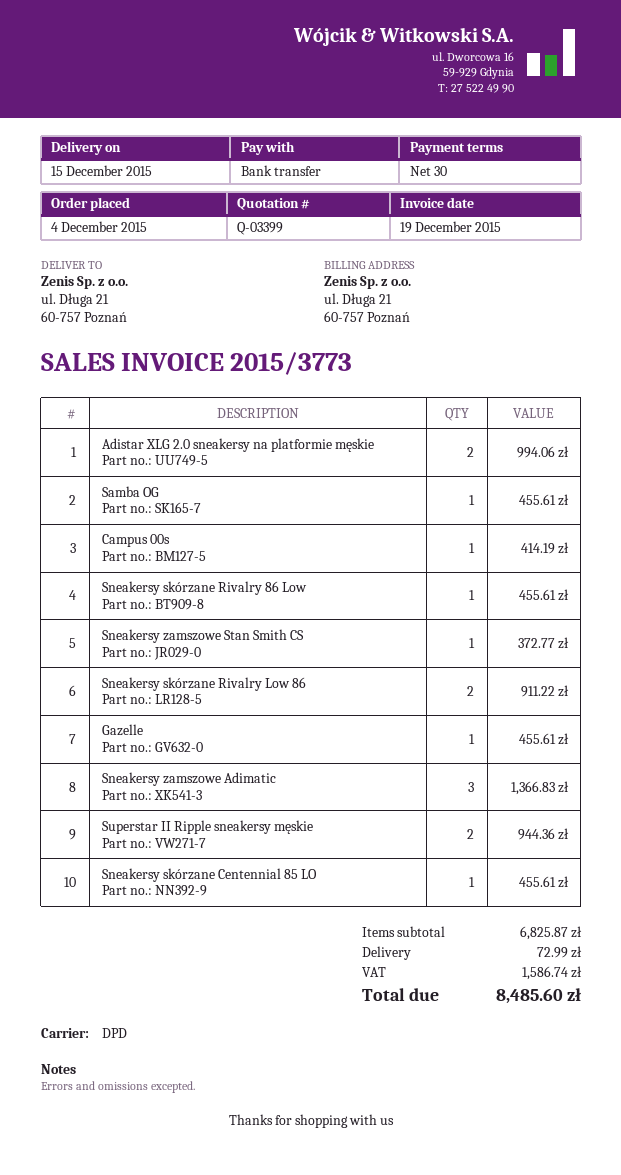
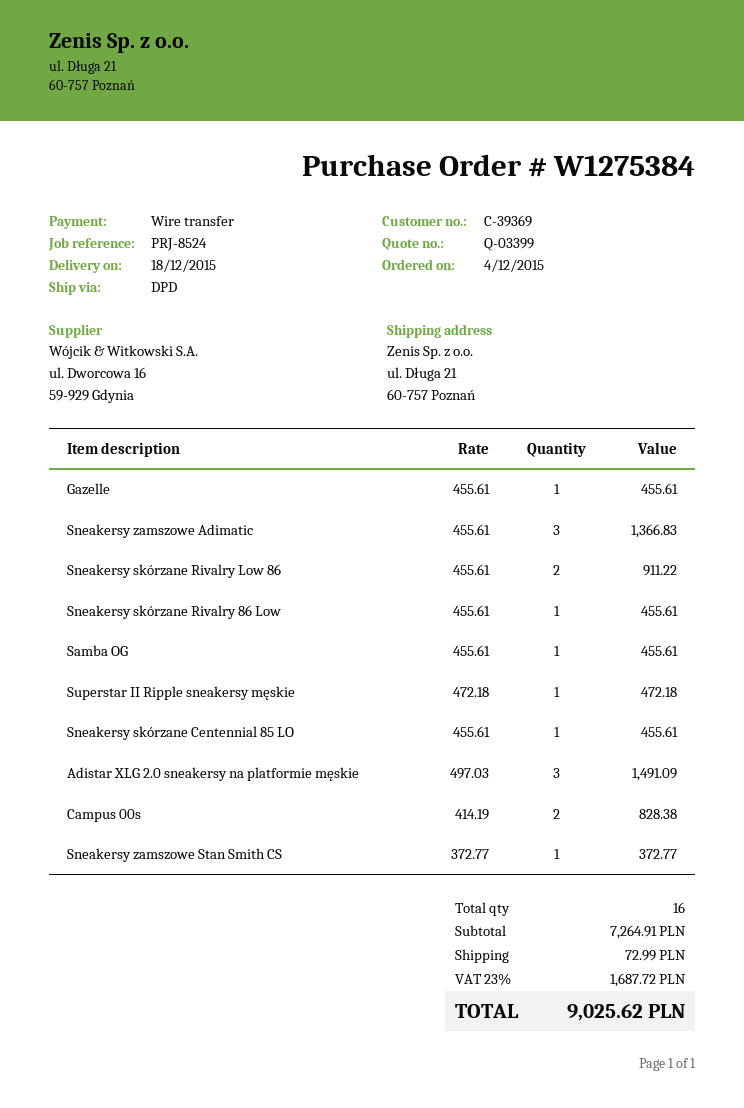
delivery date: 2015-12-15 -> 2015-12-18
Adistar XLG 2.0 sneakersy na platformie męskie: 2 for 994.06 -> 3 for 1491.09
Campus 00s: 1 for 414.19 -> 2 for 828.38
Superstar II Ripple sneakersy męskie: 2 for 944.36 -> 1 for 472.18
subtotal: 6825.87 -> 7264.91
tax: 1586.74 -> 1687.72
total: 8485.60 -> 9025.62

